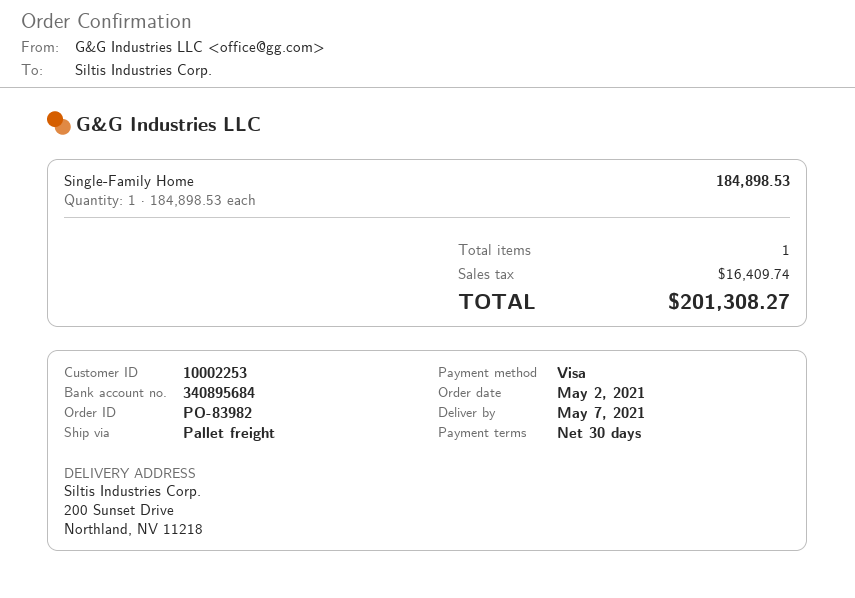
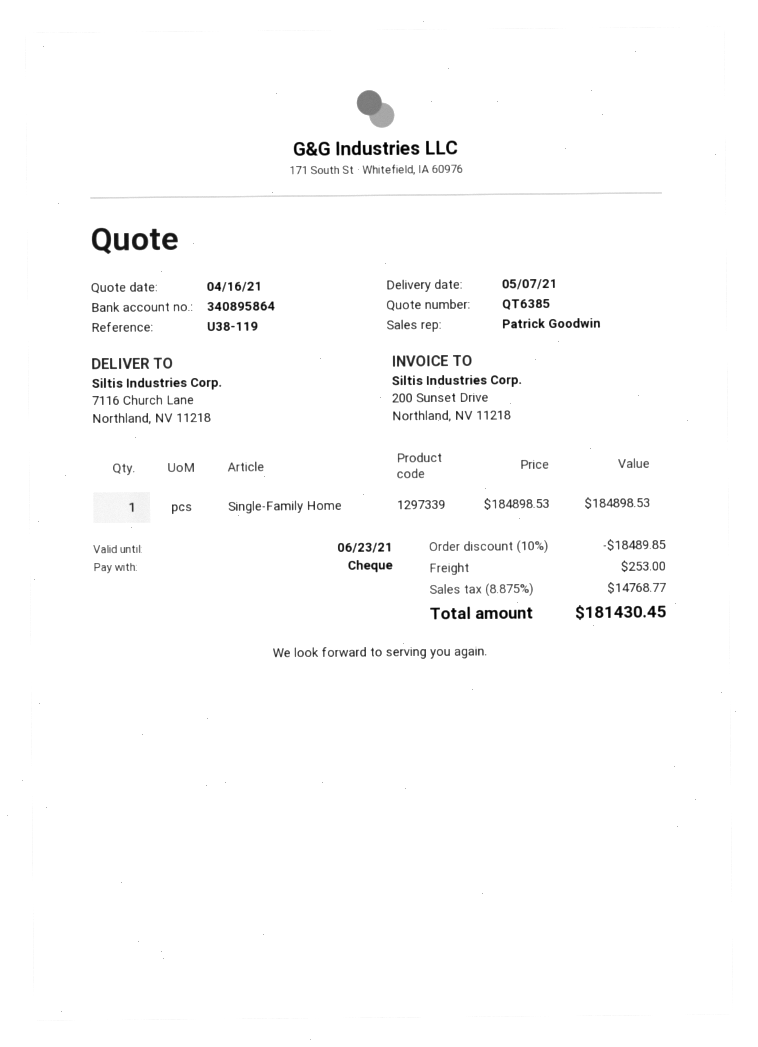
payment method: Visa -> cheque
bank account: 340895684 -> 340895864
ship to: 200 Sunset Drive, Northland, NV 11218 -> 7116 Church Lane, Northland, NV 11218
discount: none -> 10% = 18489.85
shipping: none -> 253.00
tax: 16409.74 -> 14768.77
total: 201308.27 -> 181430.45

